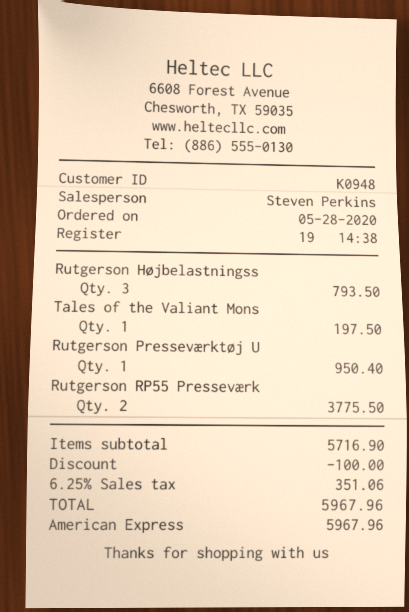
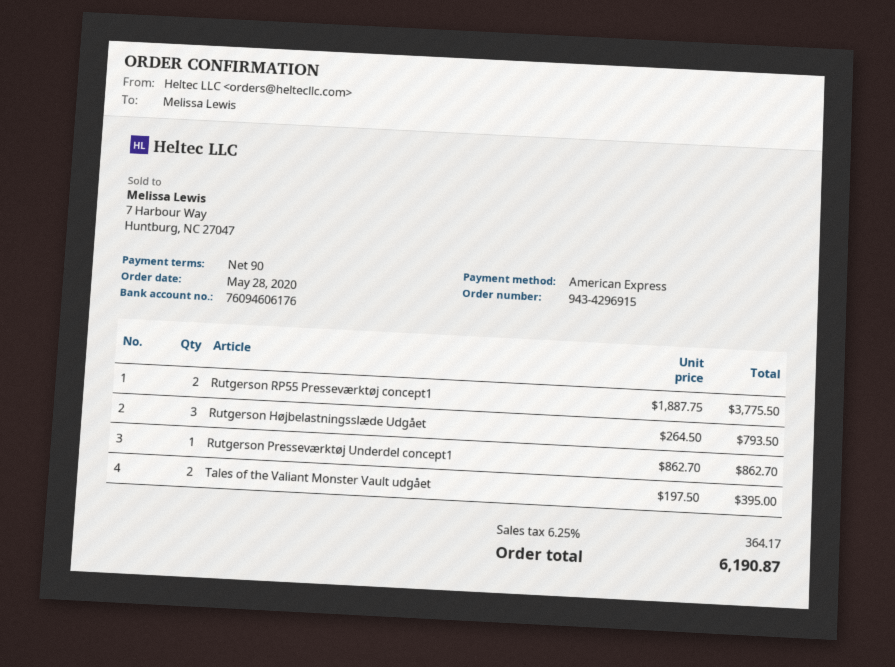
Tales of the Valiant Mons: 1 for 197.50 -> 2 for 395.00
Rutgerson Presseværktøj U: 1 for 950.40 -> 1 for 862.70
discount: 100.00 -> none
tax: 6.25% = 351.06 -> 6.25% = 364.17
total: 5967.96 -> 6190.87

